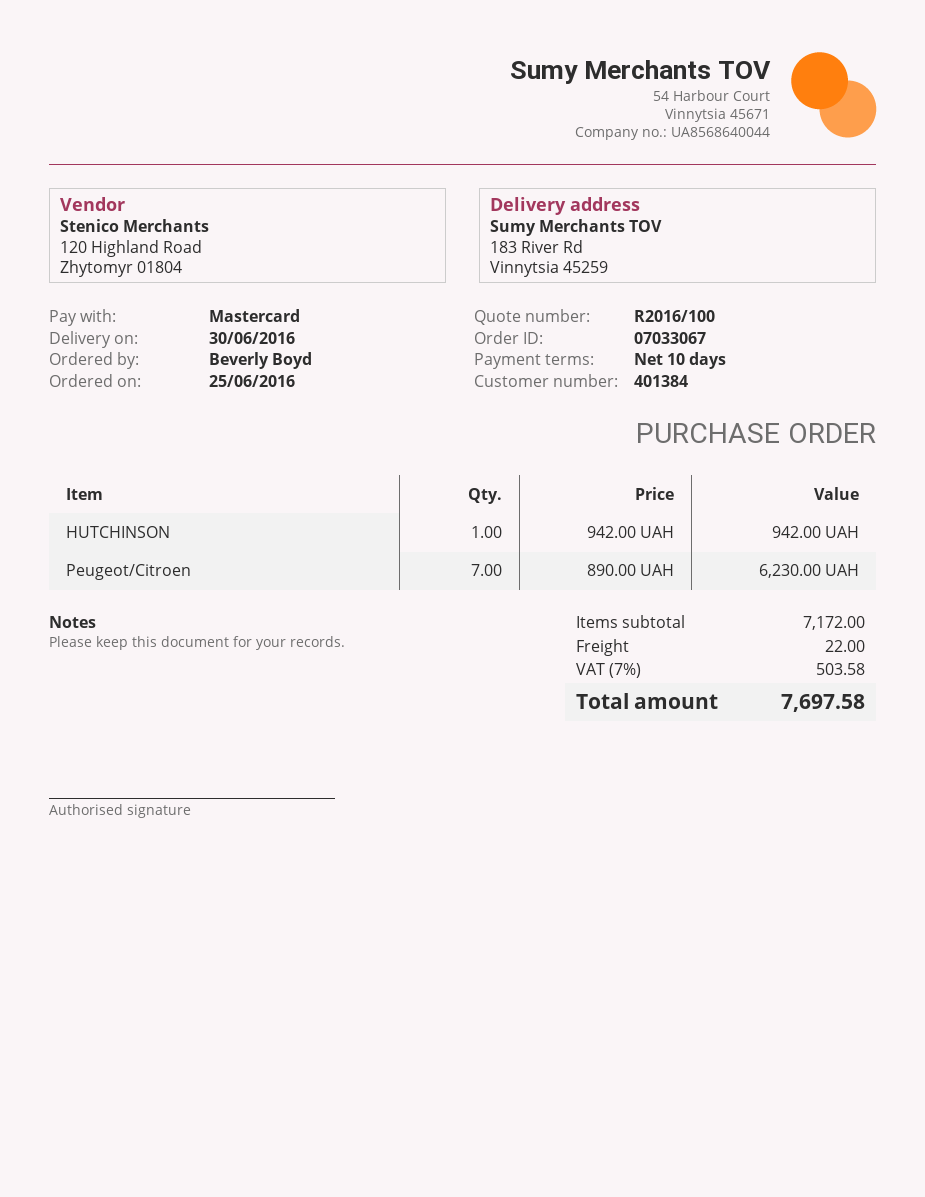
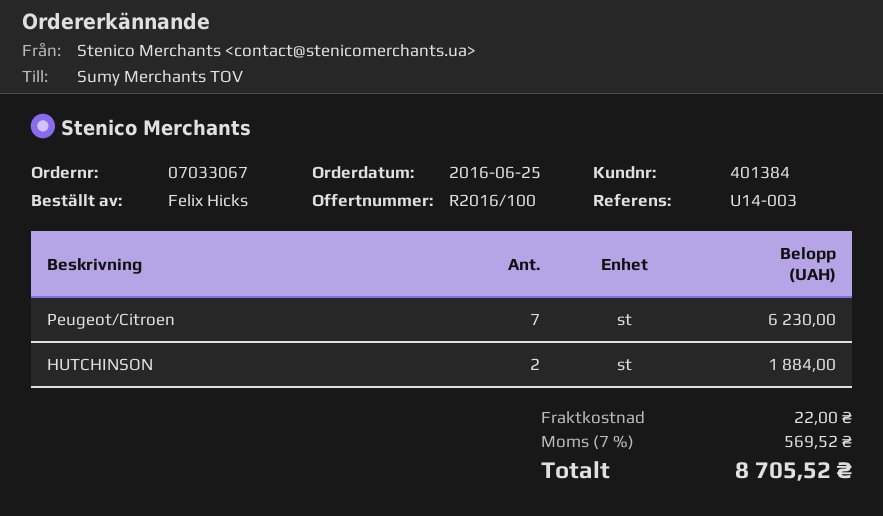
ordered by: Beverly Boyd -> Felix Hicks
HUTCHINSON: 1 for 942.00 -> 2 for 1884.00
tax: 7% = 503.58 -> 7% = 569.52
total: 7697.58 -> 8705.52

